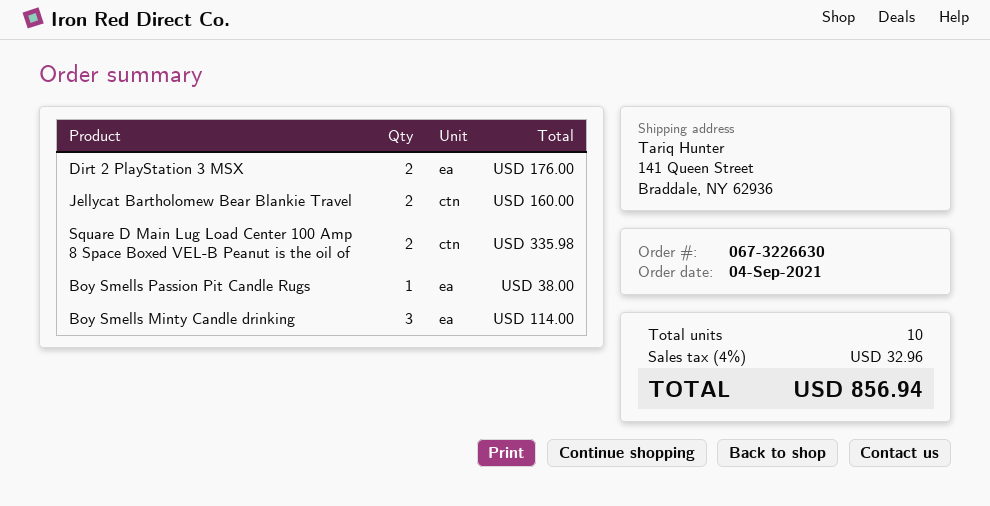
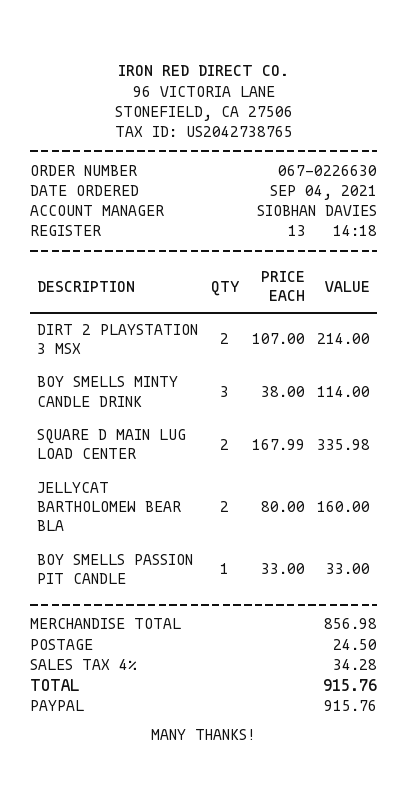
order number: 067-3226630 -> 067-0226630
Dirt 2 PlayStation 3 MSX: 2 for 176.00 -> 2 for 214.00
Boy Smells Passion Pit Candle Rugs: 1 for 38.00 -> 1 for 33.00
shipping: none -> 24.50
tax: 4% = 32.96 -> 4% = 34.28
total: 856.94 -> 915.76

